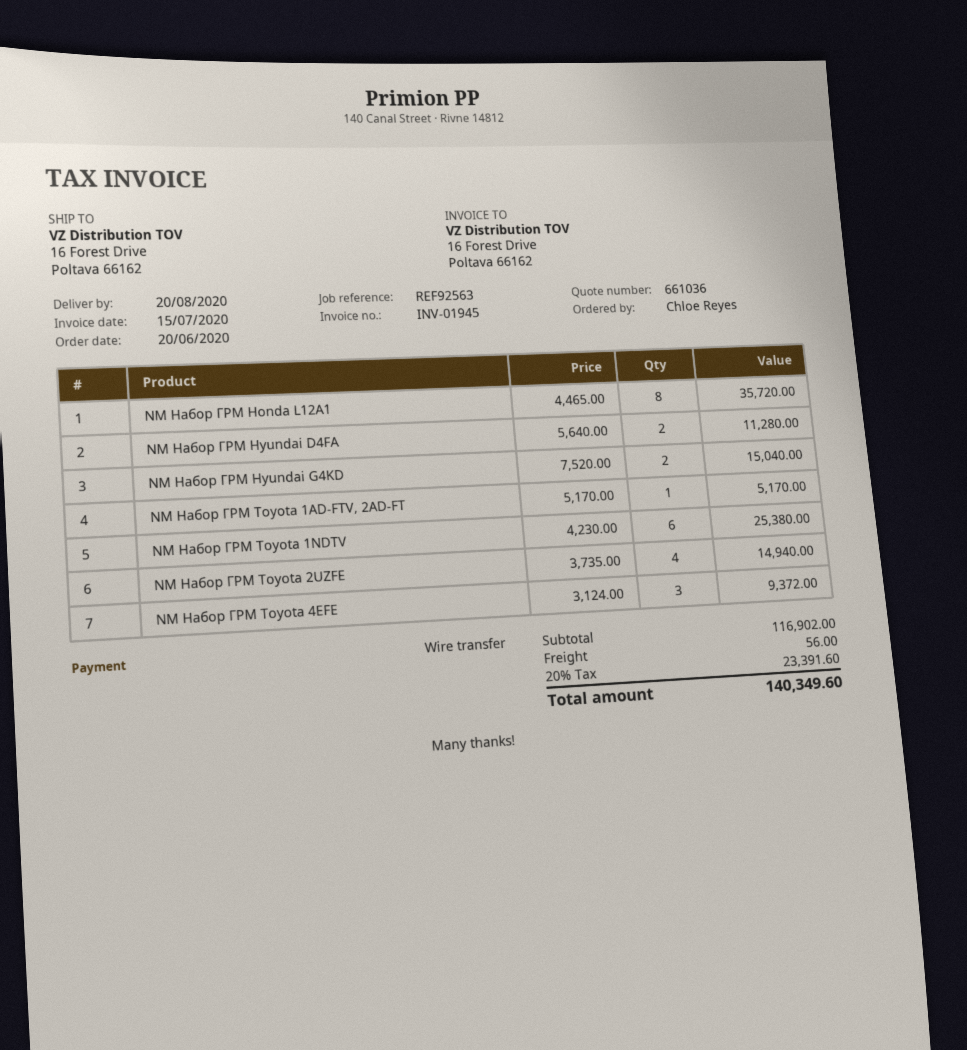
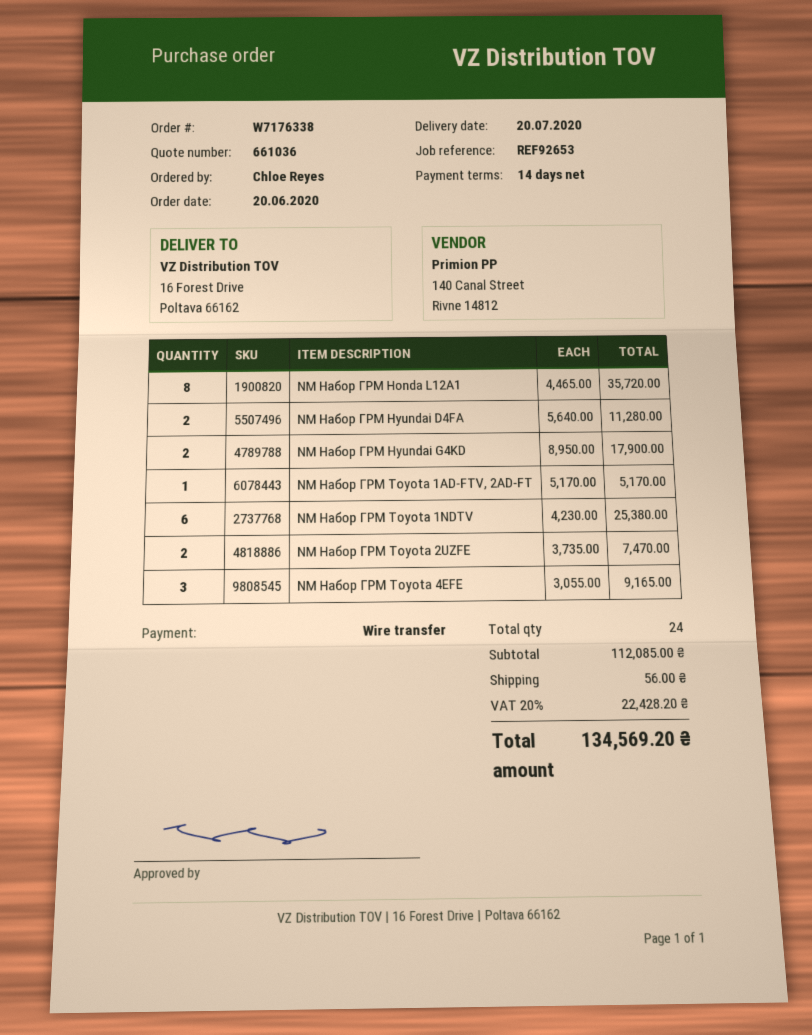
delivery date: 2020-08-20 -> 2020-07-20
reference: REF92563 -> REF92653
NM Набор ГРМ Hyundai G4KD: 2 x 7520.00 = 15040.00 -> 2 x 8950.00 = 17900.00
NM Набор ГРМ Toyota 2UZFE: 4 x 3735.00 = 14940.00 -> 2 x 3735.00 = 7470.00
NM Набор ГРМ Toyota 4EFE: 3 x 3124.00 = 9372.00 -> 3 x 3055.00 = 9165.00
subtotal: 116902.00 -> 112085.00
tax: 20% = 23391.60 -> 20% = 22428.20
total: 140349.60 -> 134569.20

